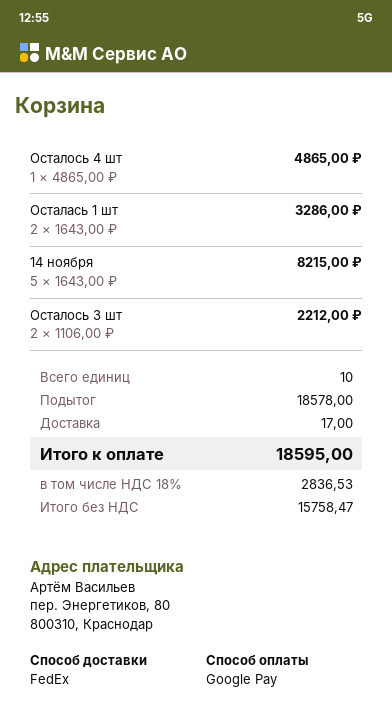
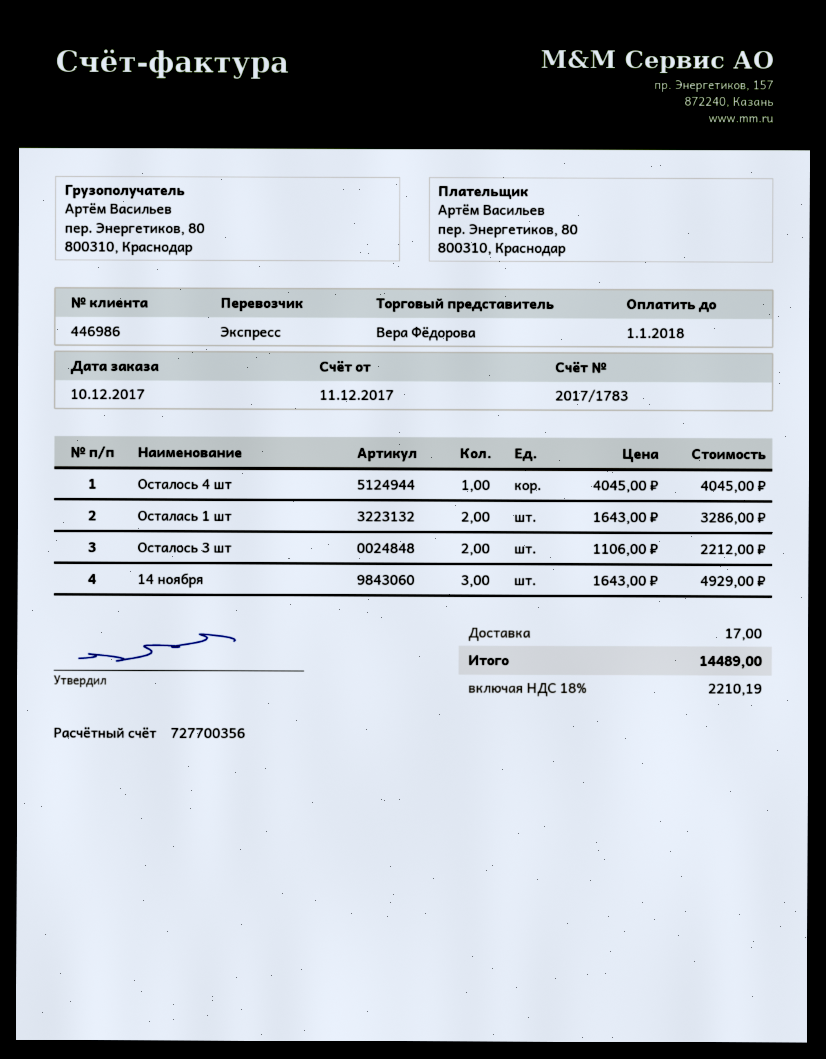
shipping method: FedEx -> express
Осталось 4 шт: 1 x 4865.00 = 4865.00 -> 1 x 4045.00 = 4045.00
14 ноября: 5 x 1643.00 = 8215.00 -> 3 x 1643.00 = 4929.00
tax: 18% = 2836.53 -> 18% = 2210.19
total: 18595.00 -> 14489.00

